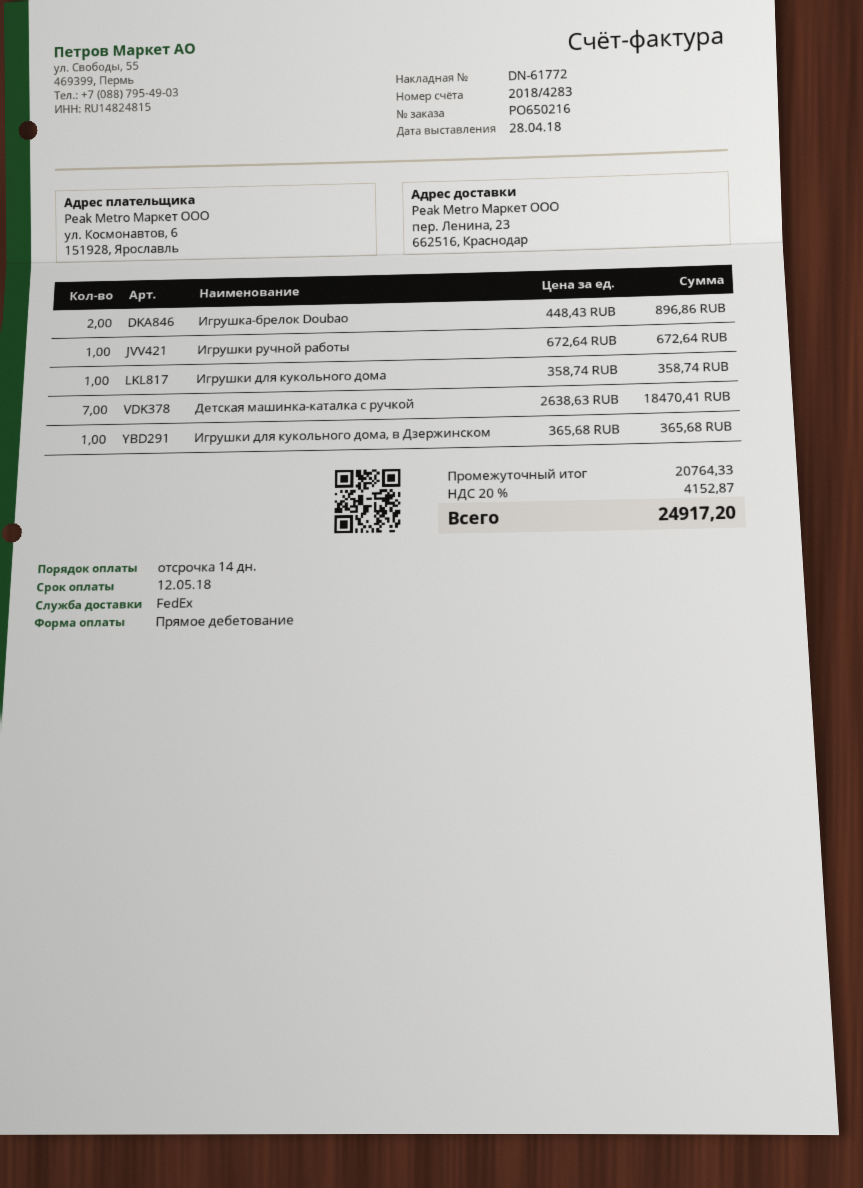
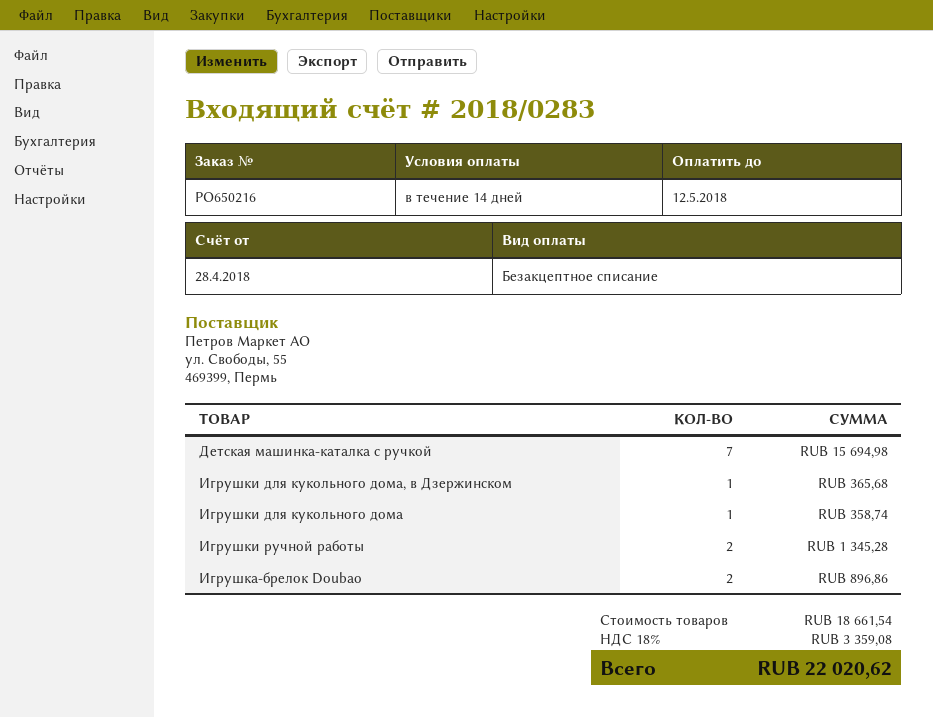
invoice number: 2018/4283 -> 2018/0283
Игрушки ручной работы: 1 for 672.64 -> 2 for 1345.28
Детская машинка-каталка с ручкой: 7 for 18470.41 -> 7 for 15694.98
subtotal: 20764.33 -> 18661.54
tax: 20% = 4152.87 -> 18% = 3359.08
total: 24917.20 -> 22020.62

